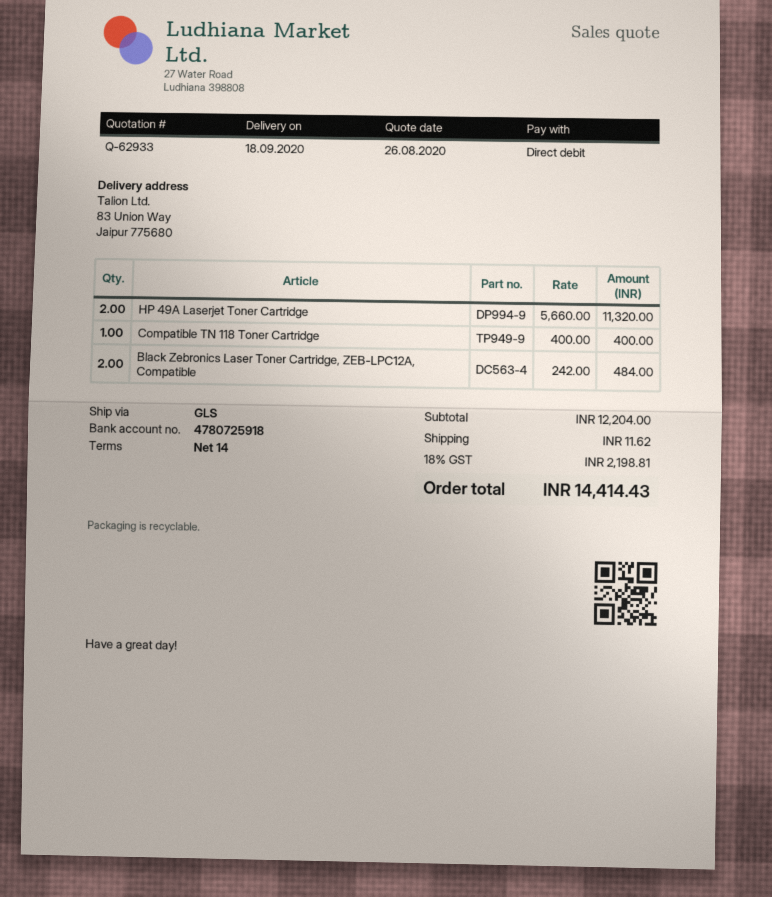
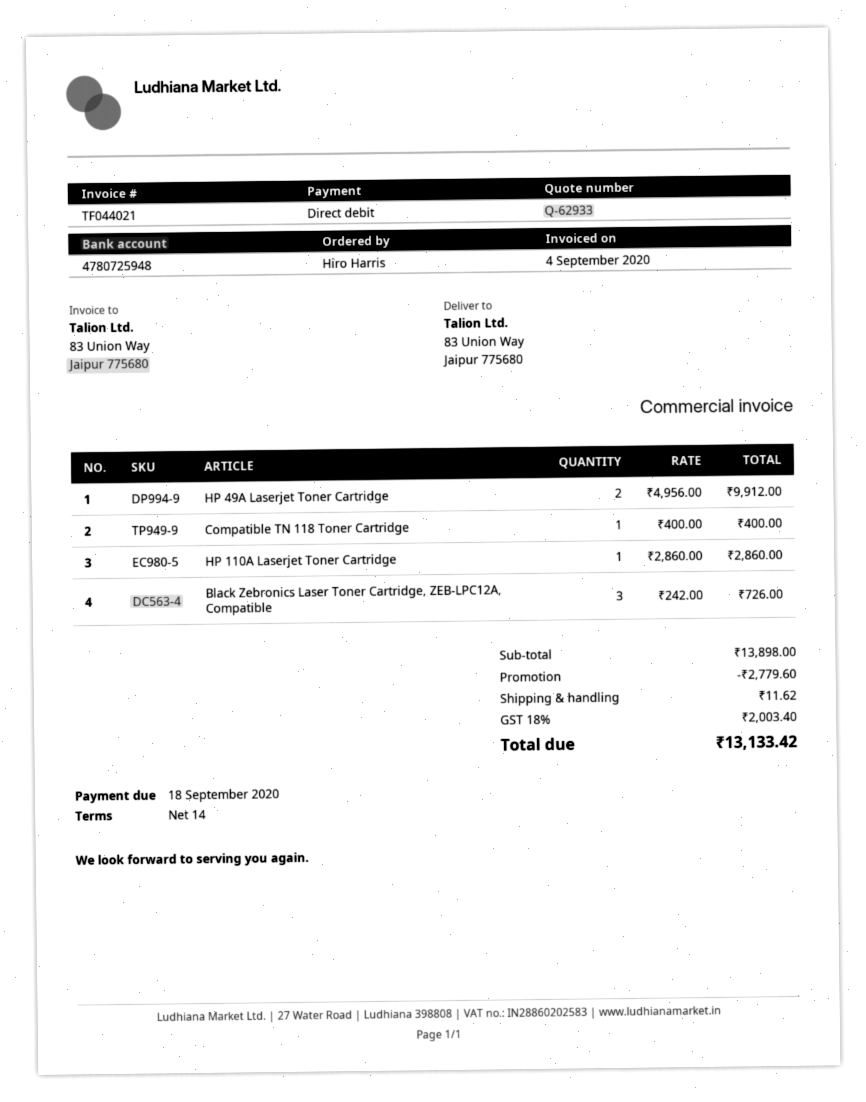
bank account: 4780725918 -> 4780725948
HP 49A Laserjet Toner Cartridge: 2 x 5660.00 = 11320.00 -> 2 x 4956.00 = 9912.00
Black Zebronics Laser Toner Cartridge, ZEB-LPC12A, Compatible: 2 x 242.00 = 484.00 -> 3 x 242.00 = 726.00
HP 110A Laserjet Toner Cartridge: none -> 1 x 2860.00 = 2860.00
subtotal: 12204.00 -> 13898.00
discount: none -> 2779.60
tax: 18% = 2198.81 -> 18% = 2003.40
total: 14414.43 -> 13133.42

